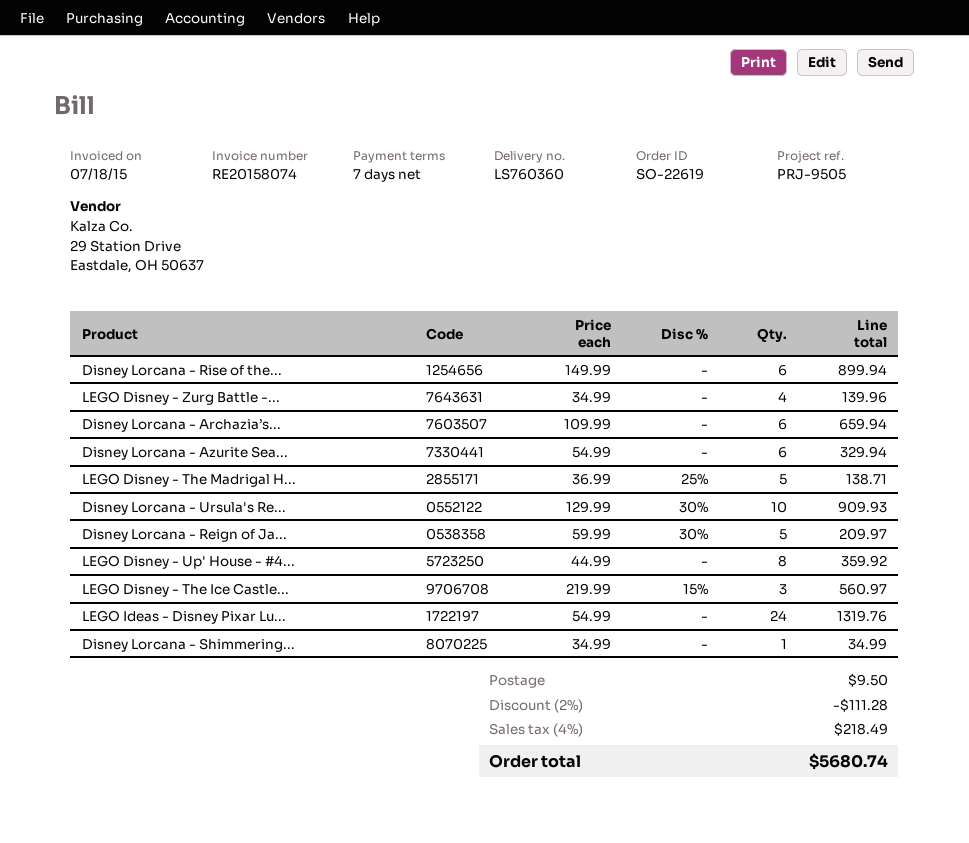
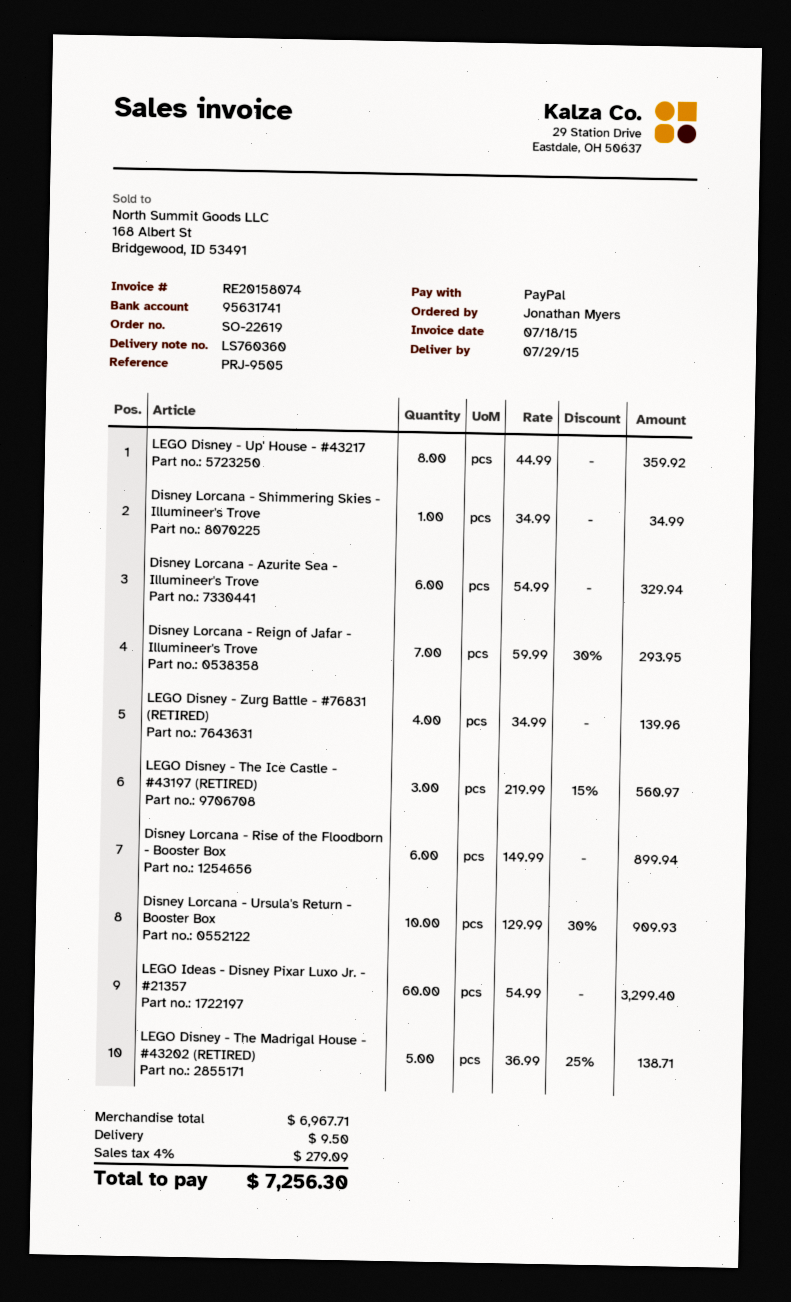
Disney Lorcana - Archazia’s...: 6 x 109.99 = 659.94 -> none
Disney Lorcana - Reign of Ja...: 5 x 59.99 - 30% = 209.97 -> 7 x 59.99 - 30% = 293.95
LEGO Ideas - Disney Pixar Lu...: 24 x 54.99 = 1319.76 -> 60 x 54.99 = 3299.40
discount: 2% = 111.28 -> none
tax: 4% = 218.49 -> 4% = 279.09
total: 5680.74 -> 7256.30

